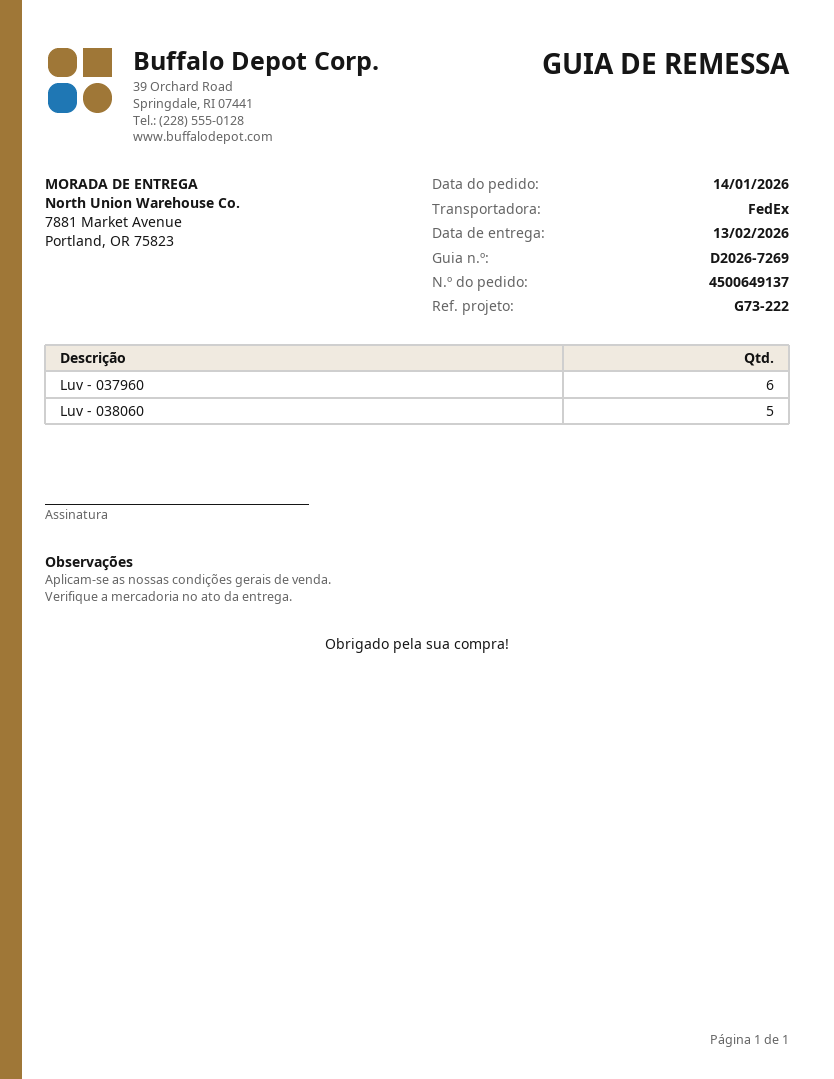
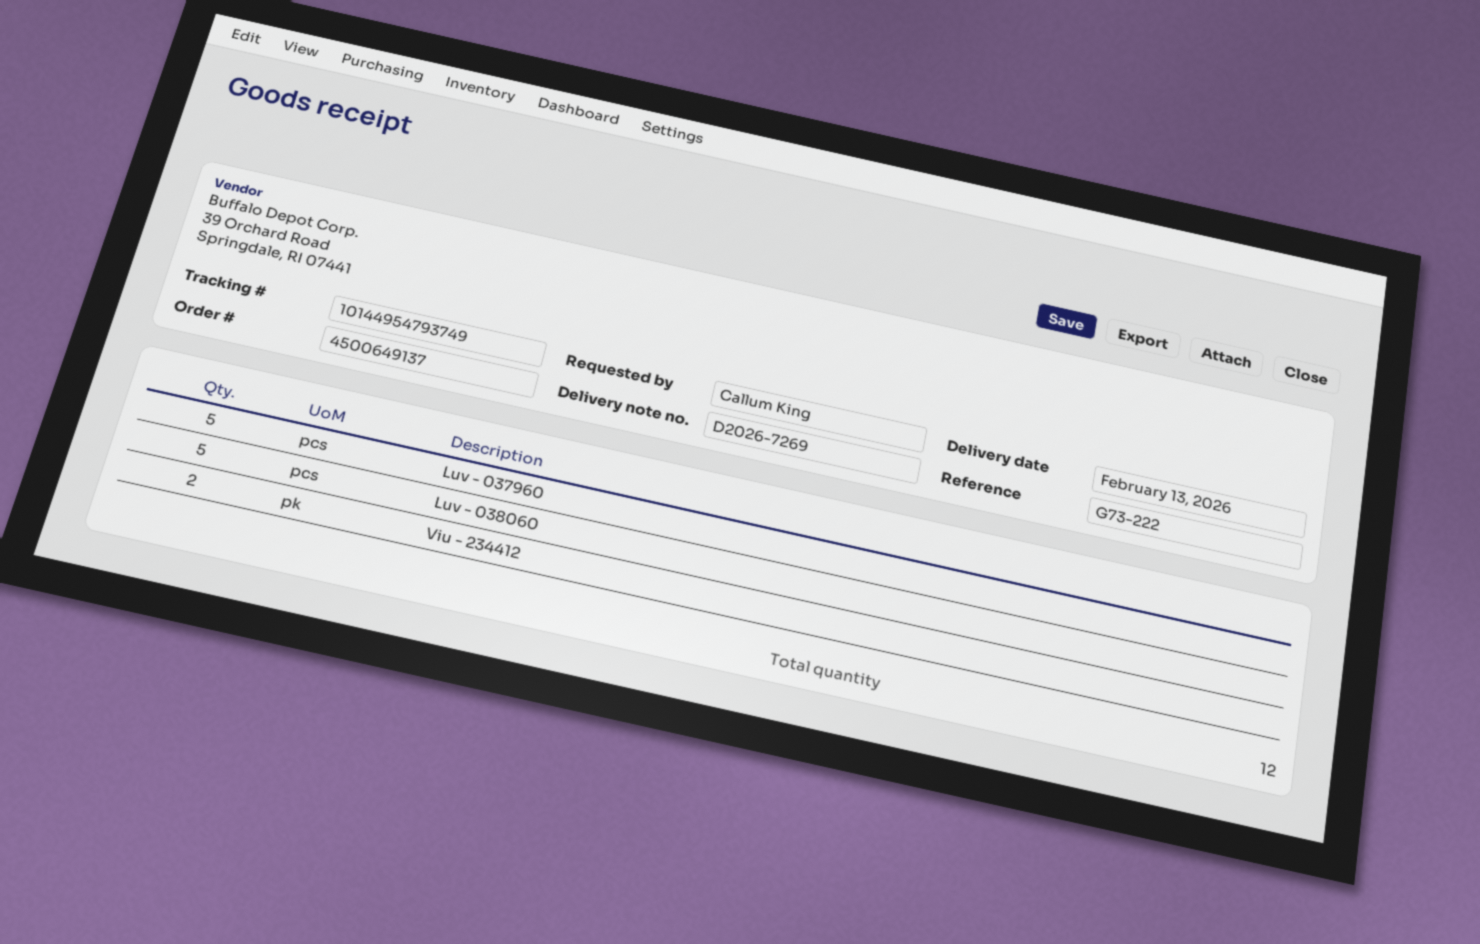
Luv - 037960: 6 -> 5
Viu - 234412: none -> 2

